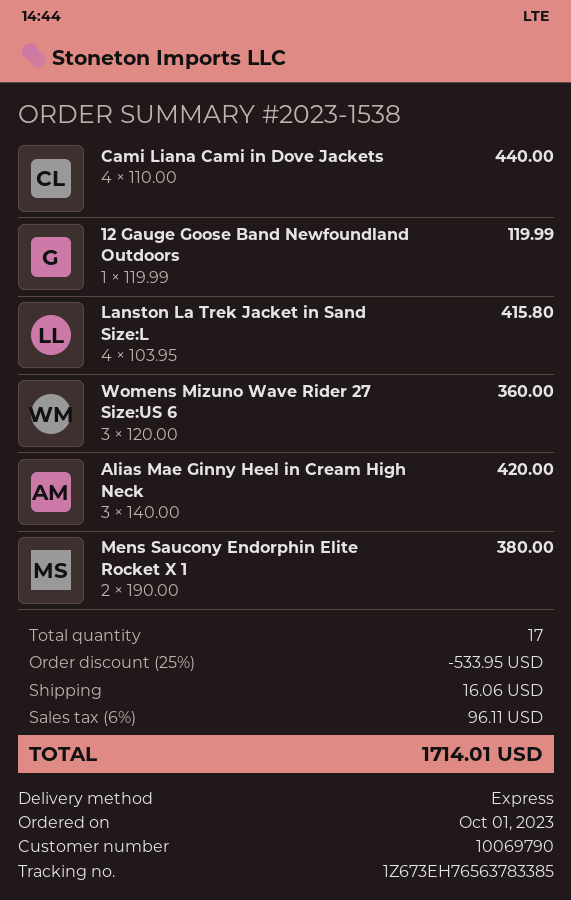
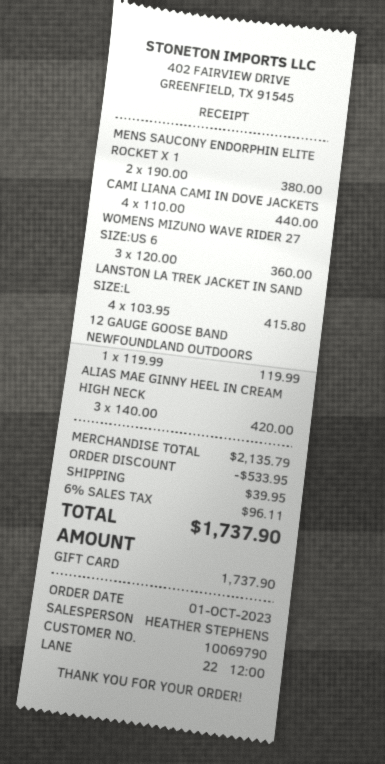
shipping: 16.06 -> 39.95
total: 1714.01 -> 1737.90

